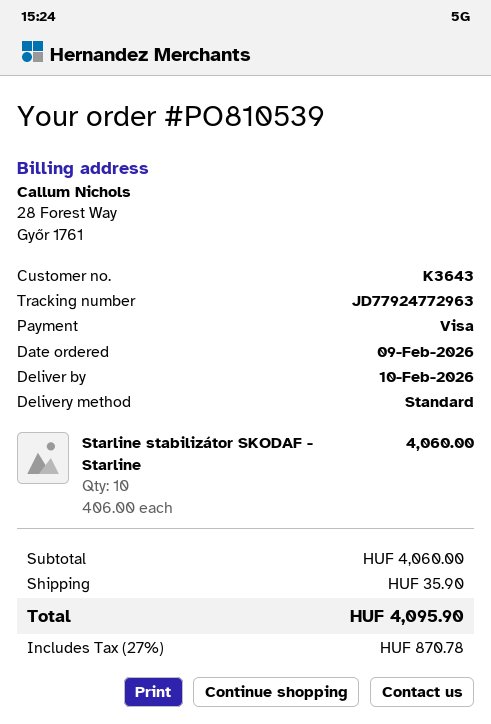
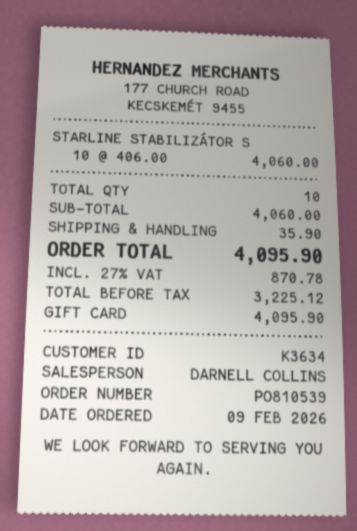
customer number: K3643 -> K3634
payment method: Visa -> gift card

